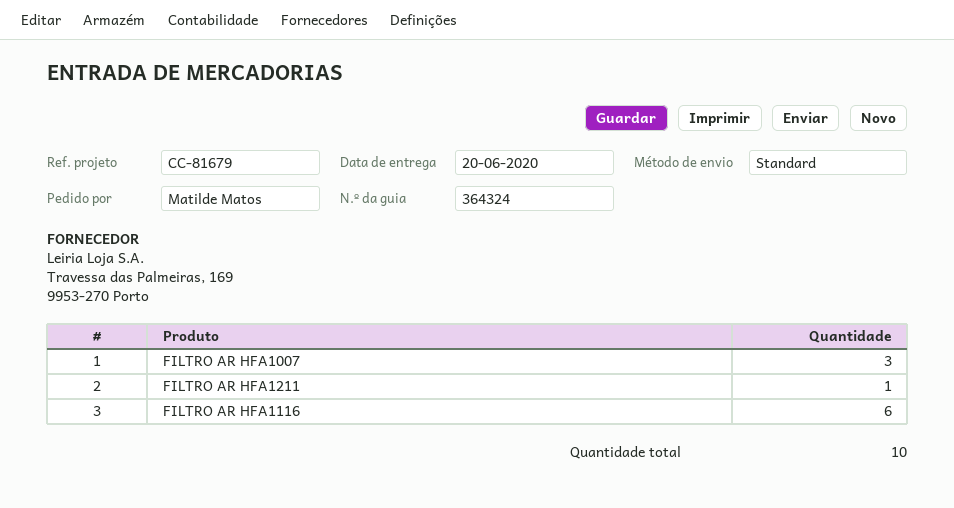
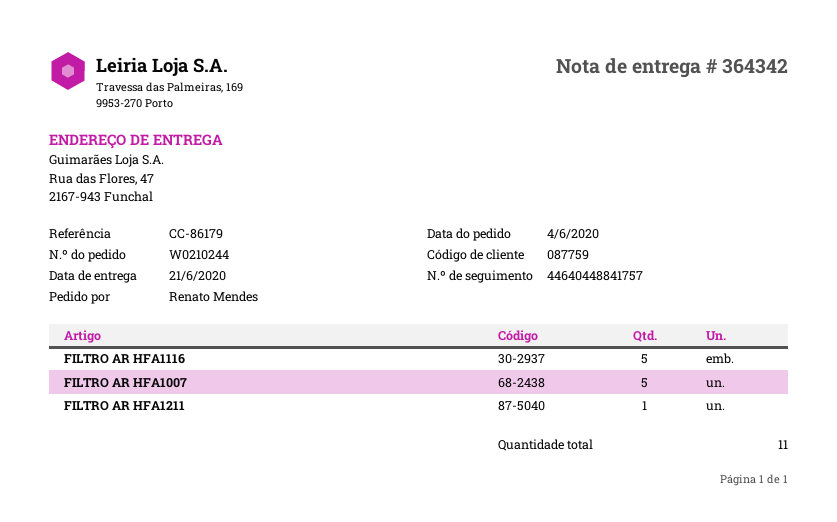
delivery note number: 364324 -> 364342
delivery date: 2020-06-20 -> 2020-06-21
reference: CC-81679 -> CC-86179
ordered by: Matilde Matos -> Renato Mendes
FILTRO AR HFA1007: 3 -> 5
FILTRO AR HFA1116: 6 -> 5
total quantity: 10 -> 11

